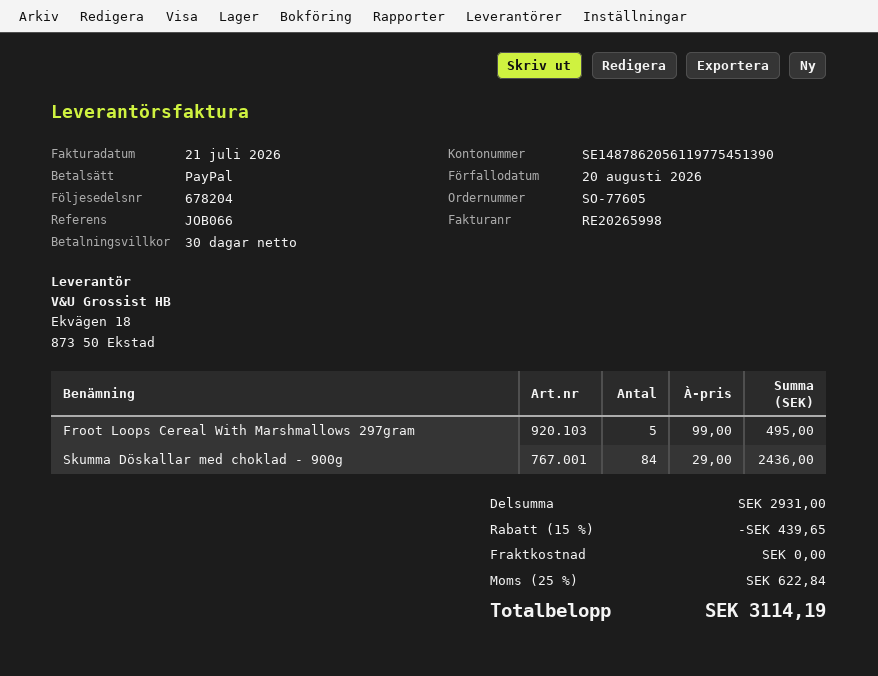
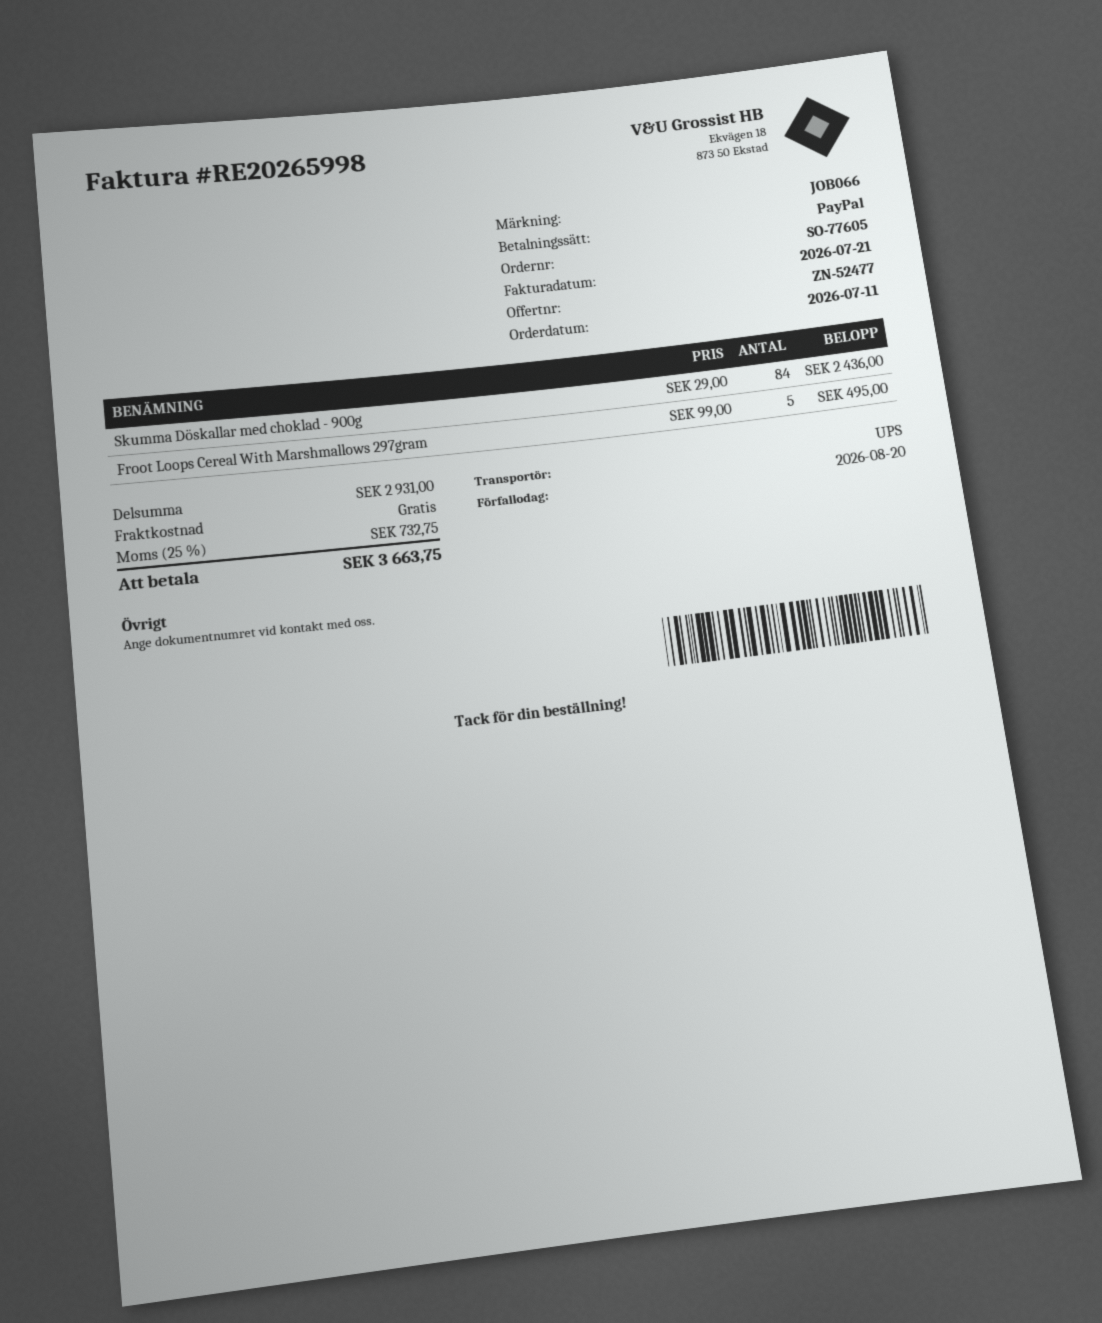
discount: 15% = 439.65 -> none
tax: 25% = 622.84 -> 25% = 732.75
total: 3114.19 -> 3663.75

